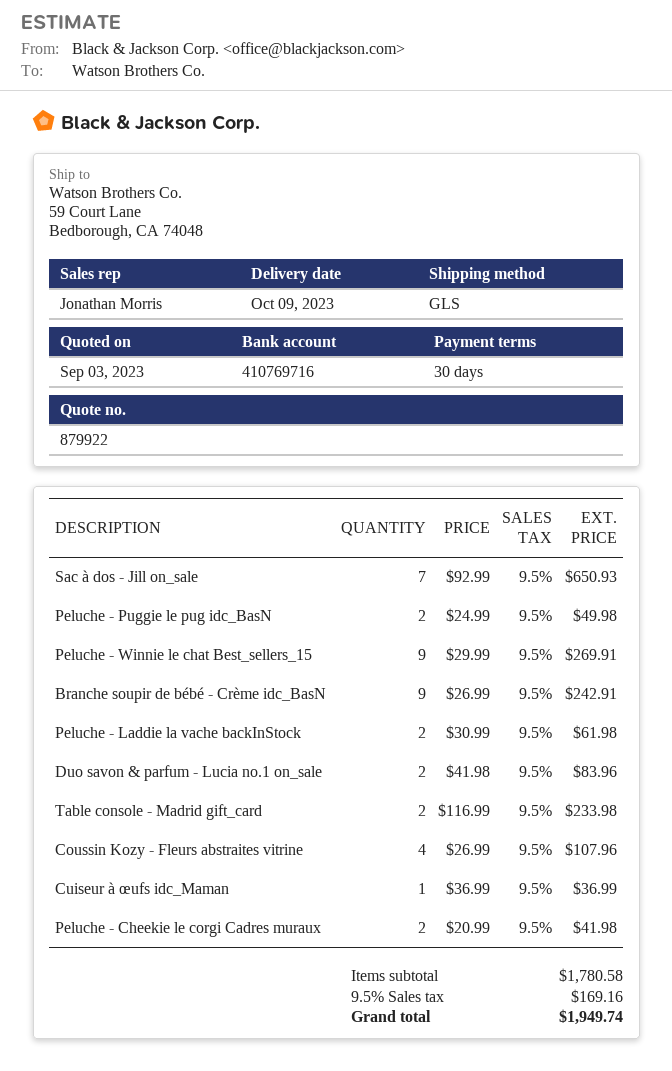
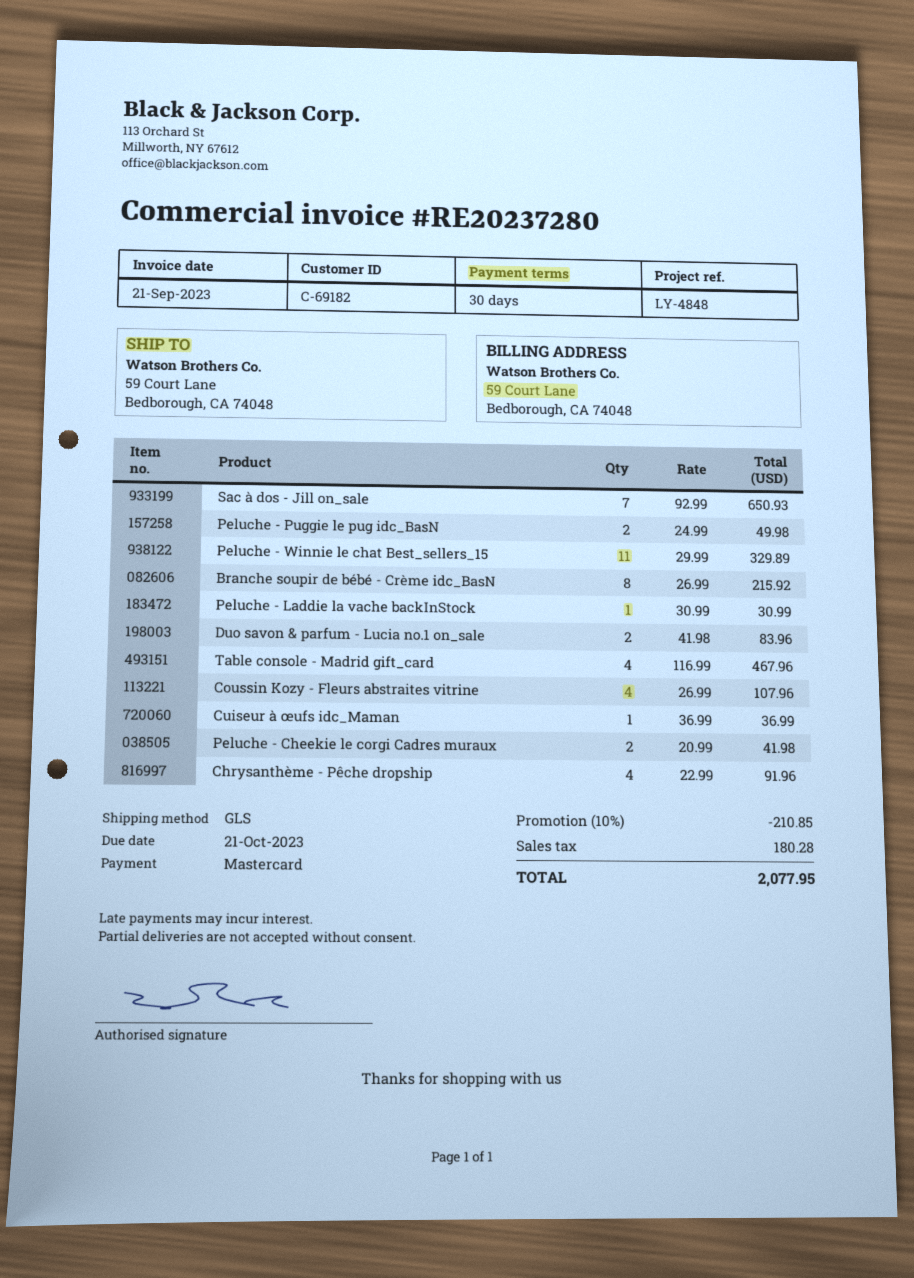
Peluche - Winnie le chat Best_sellers_15: 9 x 29.99 = 269.91 -> 11 x 29.99 = 329.89
Branche soupir de bébé - Crème idc_BasN: 9 x 26.99 = 242.91 -> 8 x 26.99 = 215.92
Peluche - Laddie la vache backInStock: 2 x 30.99 = 61.98 -> 1 x 30.99 = 30.99
Table console - Madrid gift_card: 2 x 116.99 = 233.98 -> 4 x 116.99 = 467.96
Chrysanthème - Pêche dropship: none -> 4 x 22.99 = 91.96
discount: none -> 10% = 210.85
tax: 169.16 -> 180.28
total: 1949.74 -> 2077.95

